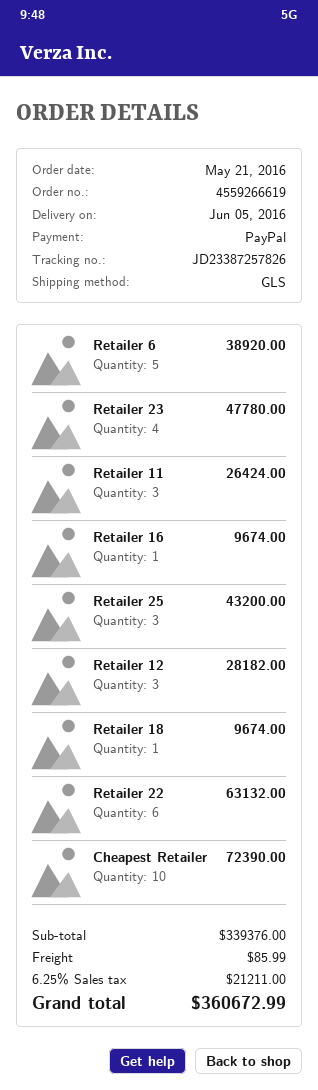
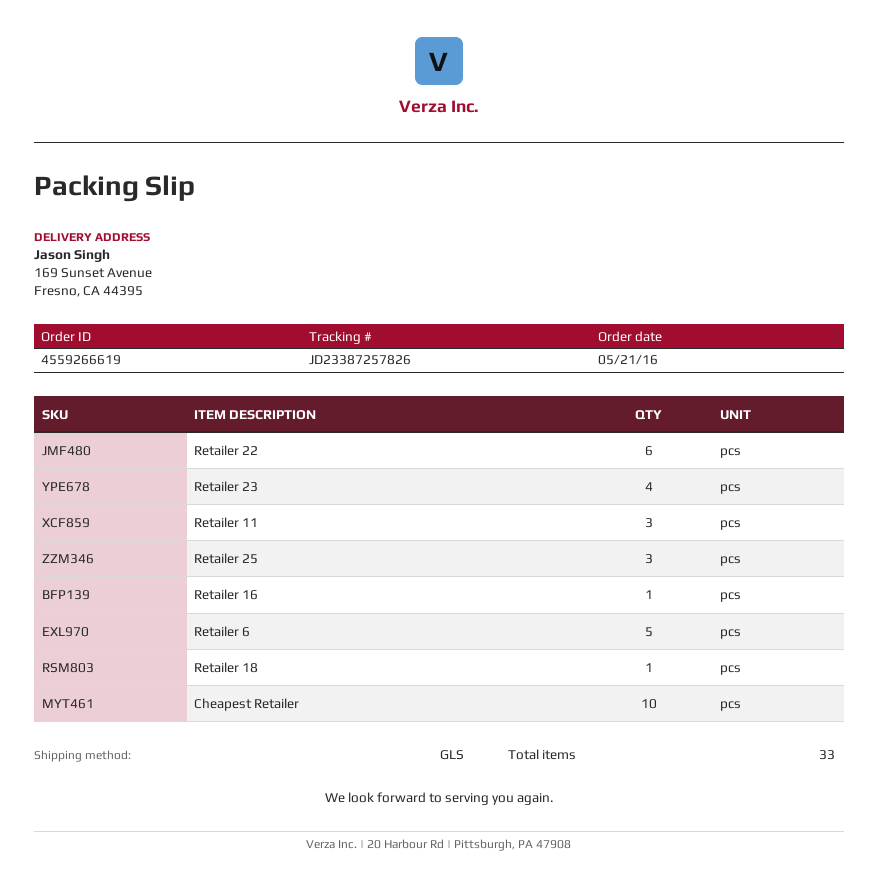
Retailer 12: 3 -> none

